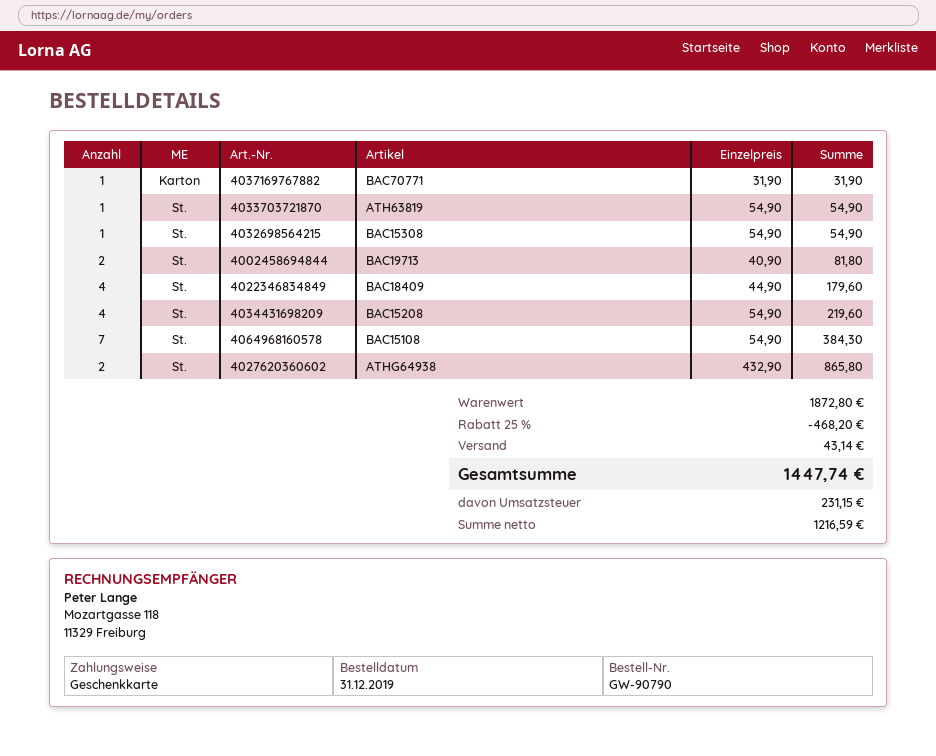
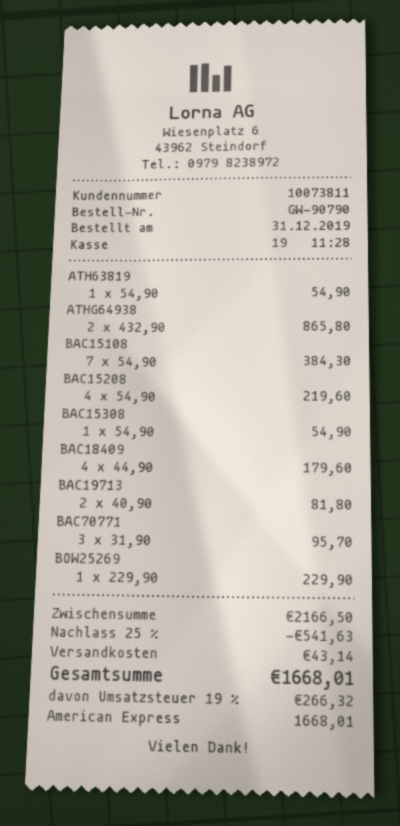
payment method: gift card -> American Express
BAC70771: 1 x 31.90 = 31.90 -> 3 x 31.90 = 95.70
BOW25269: none -> 1 x 229.90 = 229.90
subtotal: 1872.80 -> 2166.50
discount: 25% = 468.20 -> 25% = 541.63
tax: 231.15 -> 266.32
total: 1447.74 -> 1668.01

